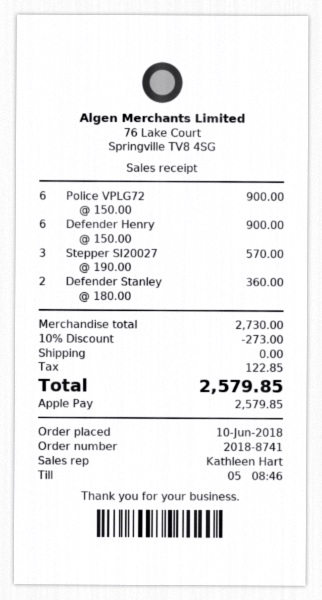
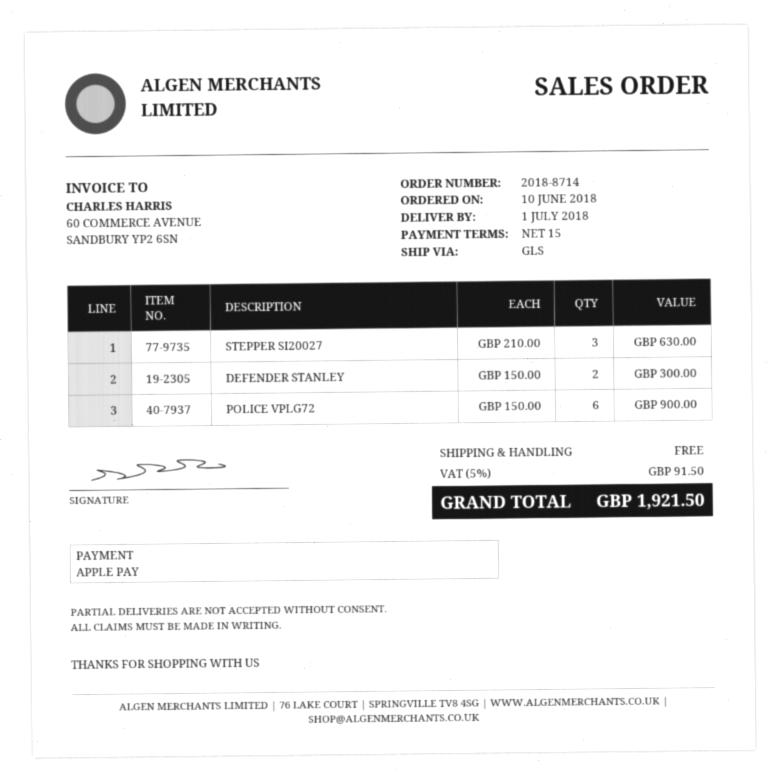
order number: 2018-8741 -> 2018-8714
Defender Henry: 6 x 150.00 = 900.00 -> none
Stepper SI20027: 3 x 190.00 = 570.00 -> 3 x 210.00 = 630.00
Defender Stanley: 2 x 180.00 = 360.00 -> 2 x 150.00 = 300.00
discount: 10% = 273.00 -> none
tax: 122.85 -> 91.50
total: 2579.85 -> 1921.50

